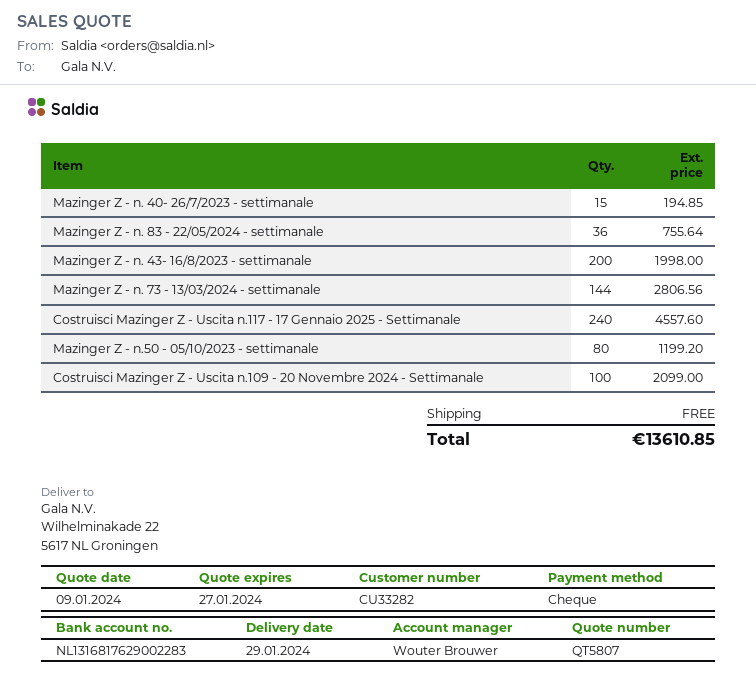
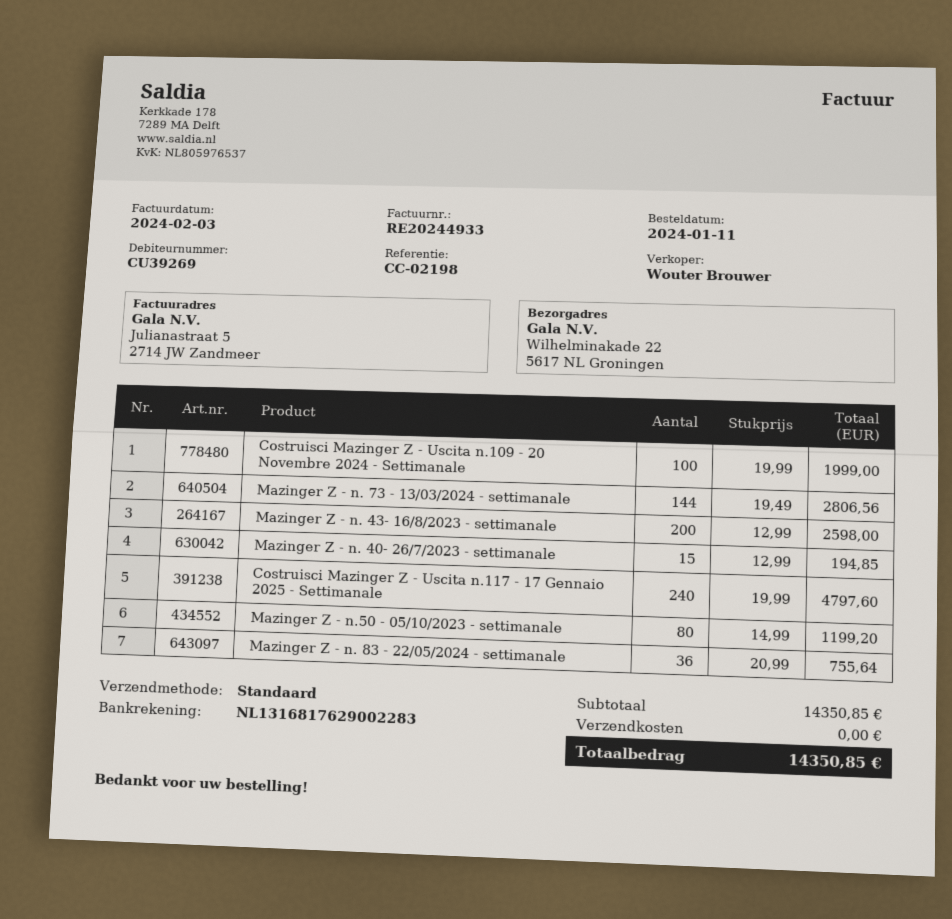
customer number: CU33282 -> CU39269
Mazinger Z - n. 43- 16/8/2023 - settimanale: 200 for 1998.00 -> 200 for 2598.00
Costruisci Mazinger Z - Uscita n.117 - 17 Gennaio 2025 - Settimanale: 240 for 4557.60 -> 240 for 4797.60
Costruisci Mazinger Z - Uscita n.109 - 20 Novembre 2024 - Settimanale: 100 for 2099.00 -> 100 for 1999.00
total: 13610.85 -> 14350.85

